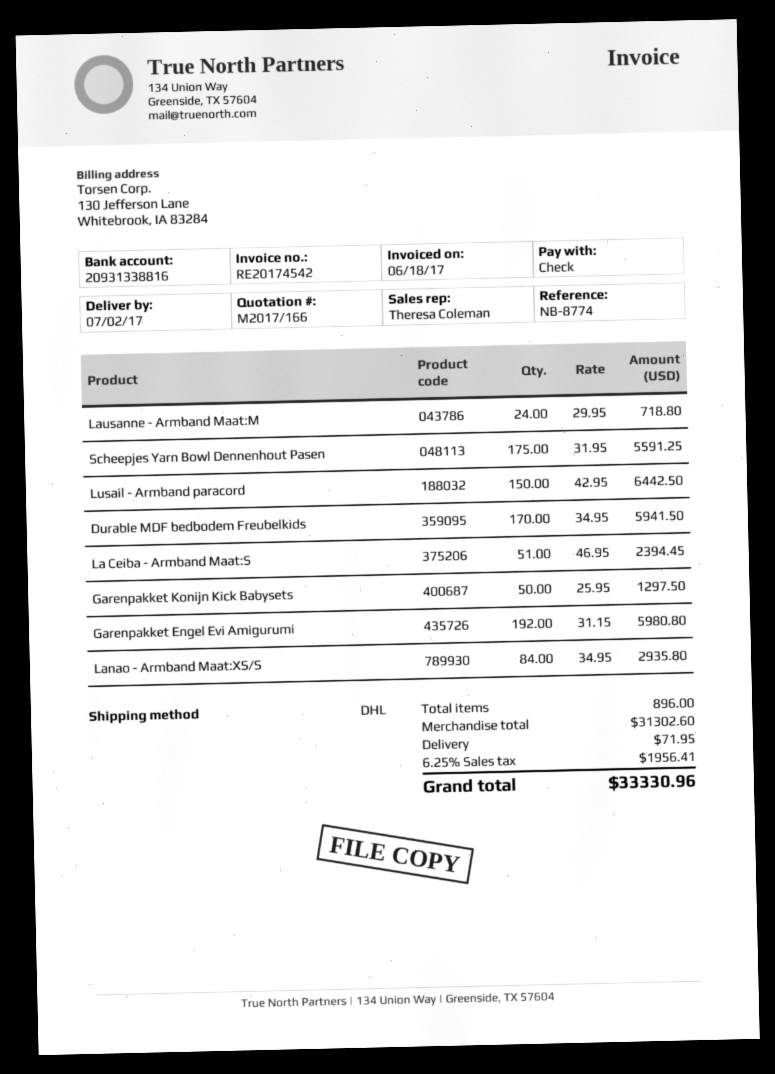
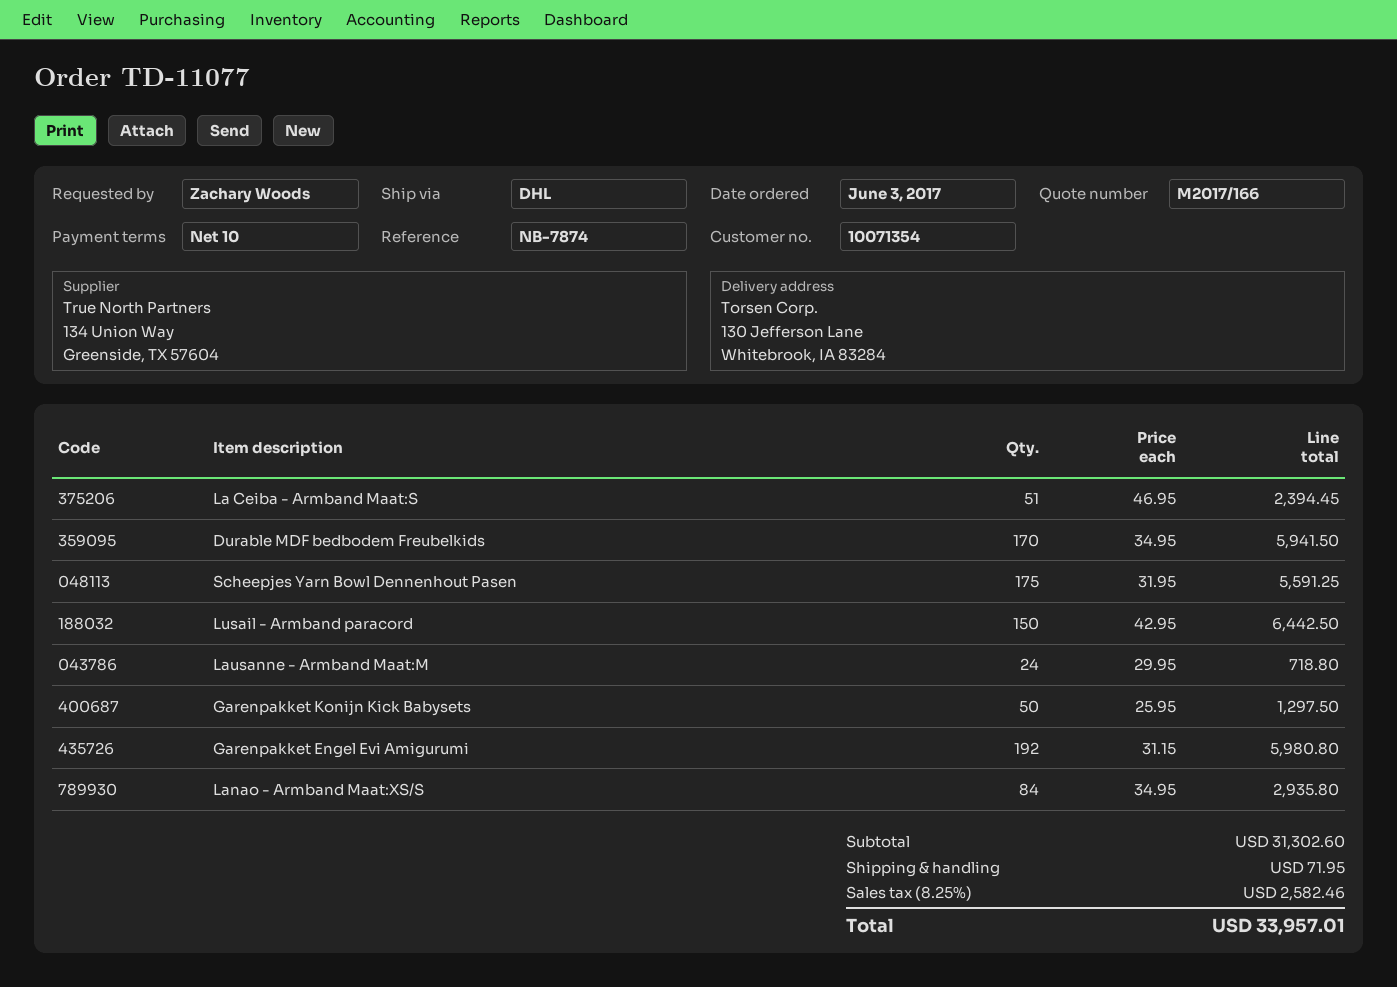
reference: NB-8774 -> NB-7874
tax: 6.25% = 1956.41 -> 8.25% = 2582.46
total: 33330.96 -> 33957.01

